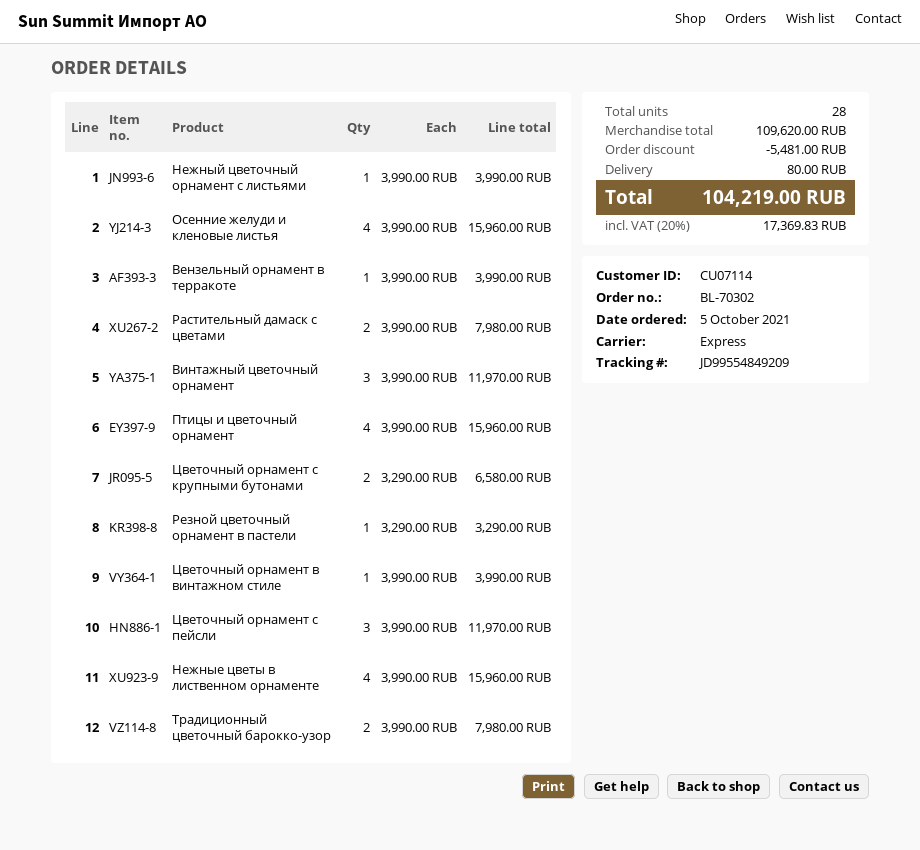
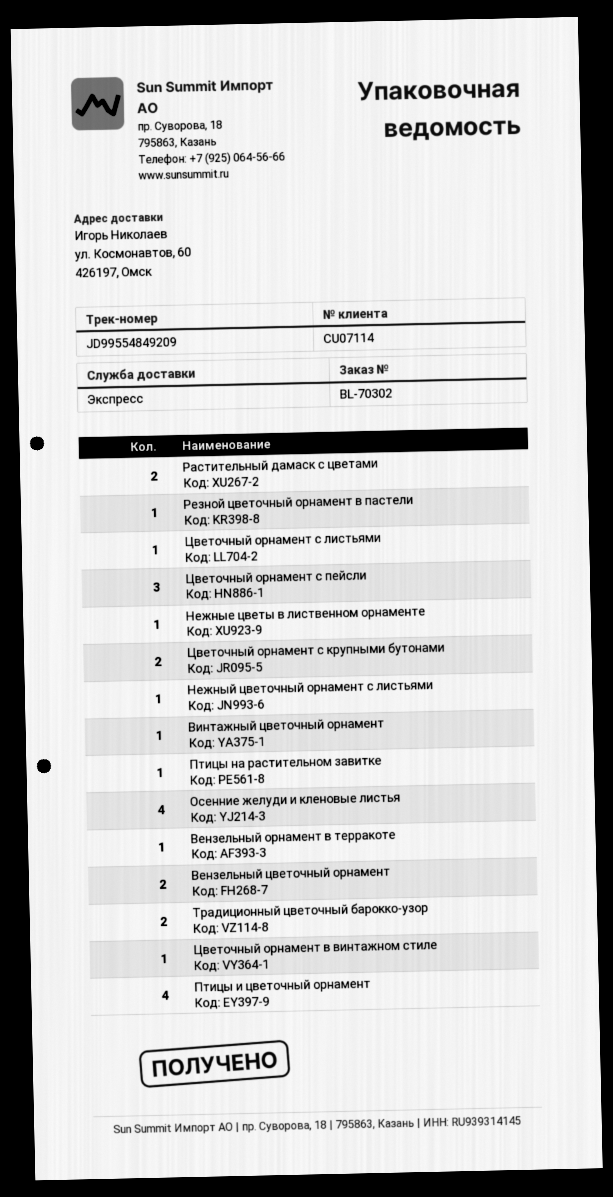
Винтажный цветочный орнамент: 3 -> 1
Нежные цветы в лиственном орнаменте: 4 -> 1
Цветочный орнамент с листьями: none -> 1
Птицы на растительном завитке: none -> 1
Вензельный цветочный орнамент: none -> 2

